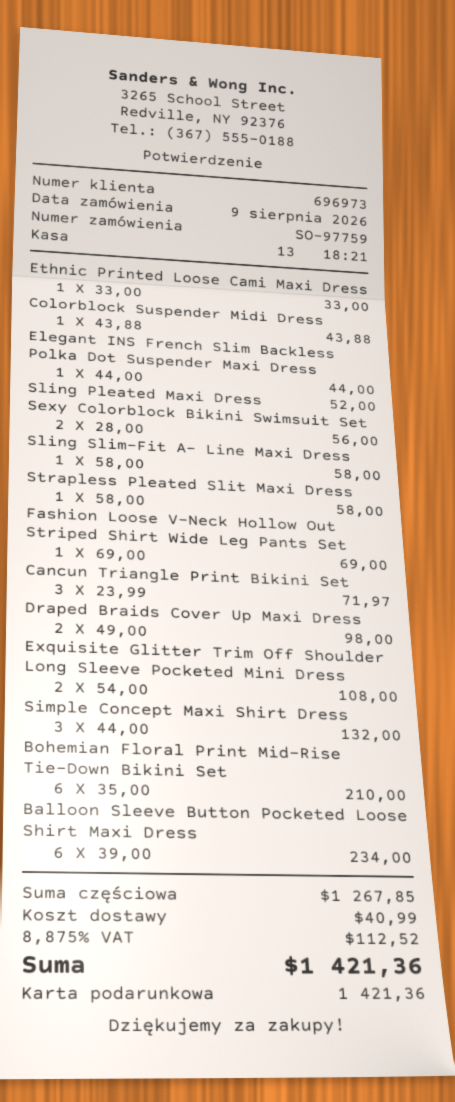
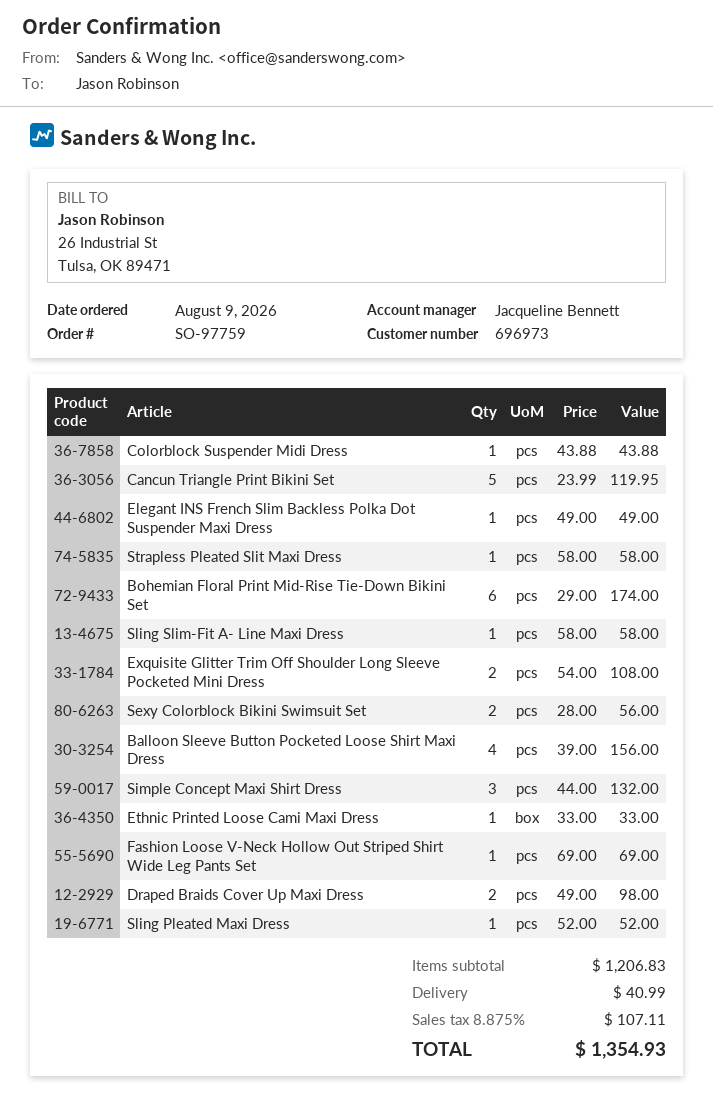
Elegant INS French Slim Backless Polka Dot Suspender Maxi Dress: 1 x 44.00 = 44.00 -> 1 x 49.00 = 49.00
Cancun Triangle Print Bikini Set: 3 x 23.99 = 71.97 -> 5 x 23.99 = 119.95
Bohemian Floral Print Mid-Rise Tie-Down Bikini Set: 6 x 35.00 = 210.00 -> 6 x 29.00 = 174.00
Balloon Sleeve Button Pocketed Loose Shirt Maxi Dress: 6 x 39.00 = 234.00 -> 4 x 39.00 = 156.00
subtotal: 1267.85 -> 1206.83
tax: 8.875% = 112.52 -> 8.875% = 107.11
total: 1421.36 -> 1354.93

